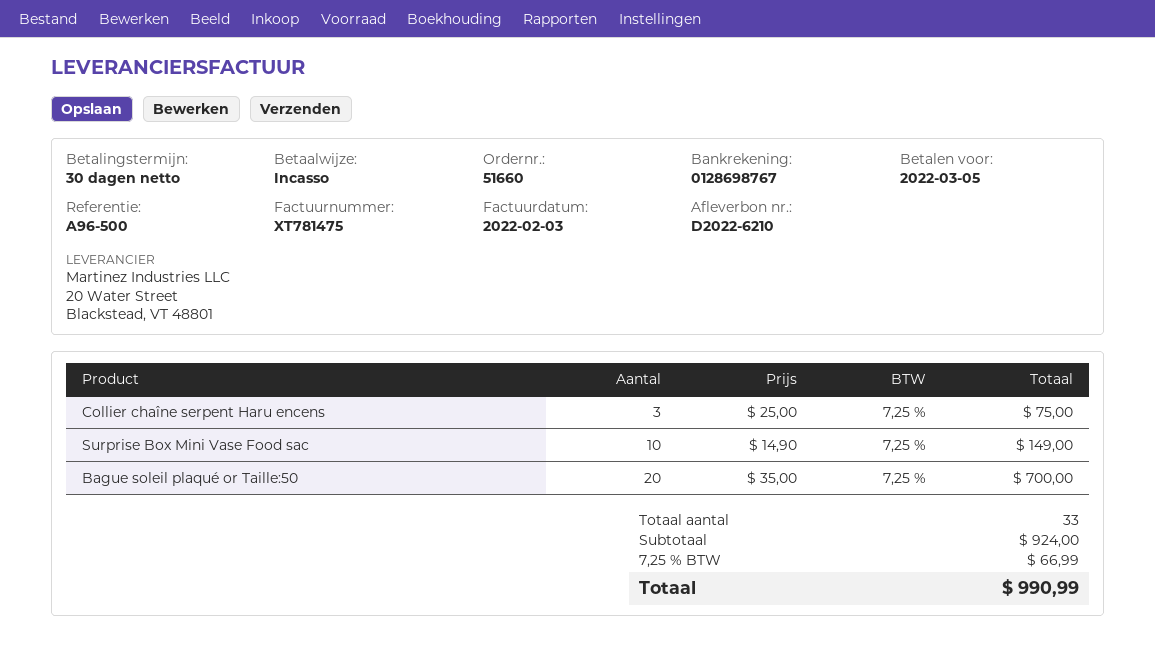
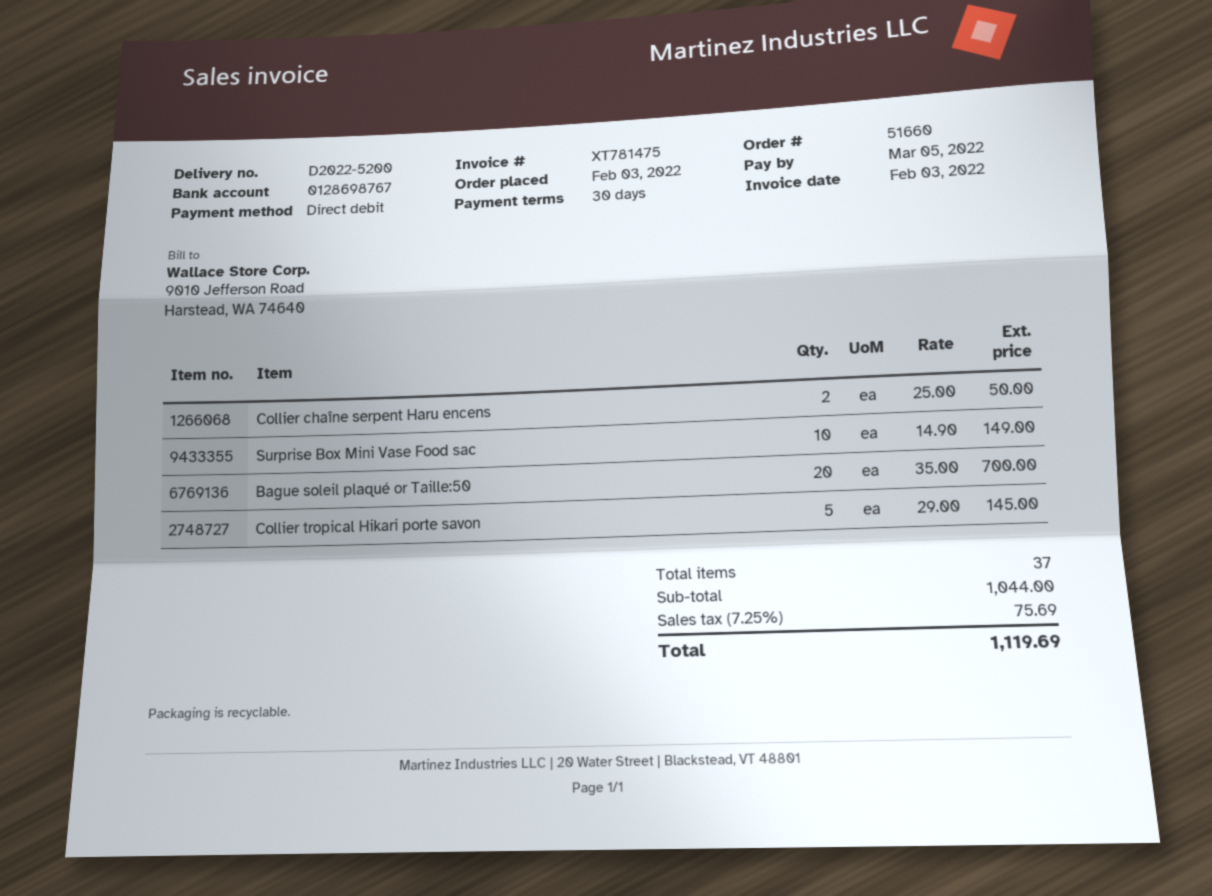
delivery note number: D2022-6210 -> D2022-5200
Collier chaîne serpent Haru encens: 3 x 25.00 = 75.00 -> 2 x 25.00 = 50.00
Collier tropical Hikari porte savon: none -> 5 x 29.00 = 145.00
total quantity: 33 -> 37
subtotal: 924.00 -> 1044.00
tax: 7.25% = 66.99 -> 7.25% = 75.69
total: 990.99 -> 1119.69

